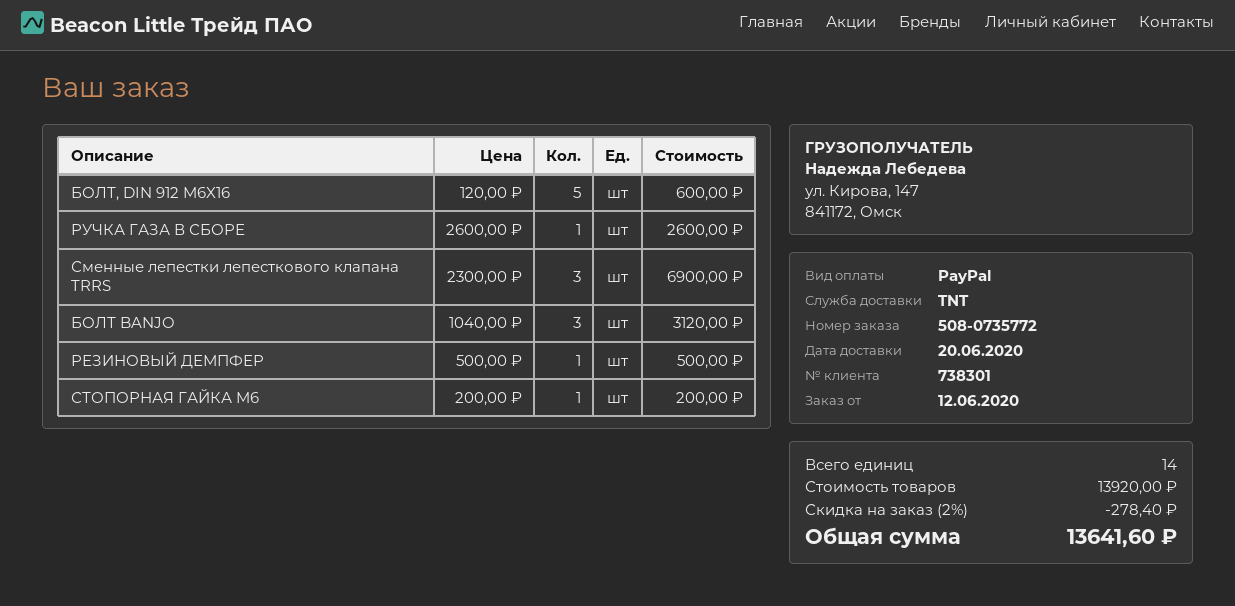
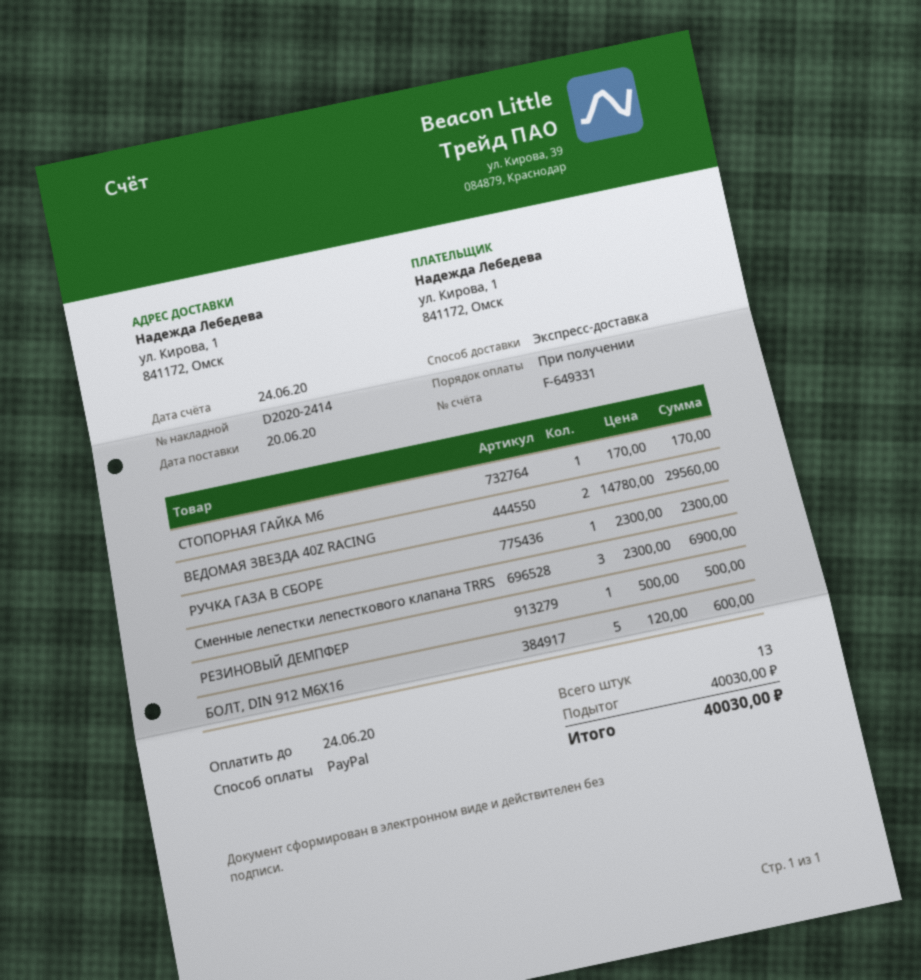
shipping method: TNT -> express
ship to: ул. Кирова, 147, 841172, Омск -> ул. Кирова, 1, 841172, Омск
РУЧКА ГАЗА В СБОРЕ: 1 x 2600.00 = 2600.00 -> 1 x 2300.00 = 2300.00
БОЛТ BANJO: 3 x 1040.00 = 3120.00 -> none
СТОПОРНАЯ ГАЙКА M6: 1 x 200.00 = 200.00 -> 1 x 170.00 = 170.00
ВЕДОМАЯ ЗВЕЗДА 40Z RACING: none -> 2 x 14780.00 = 29560.00
total quantity: 14 -> 13
subtotal: 13920.00 -> 40030.00
discount: 2% = 278.40 -> none
total: 13641.60 -> 40030.00

